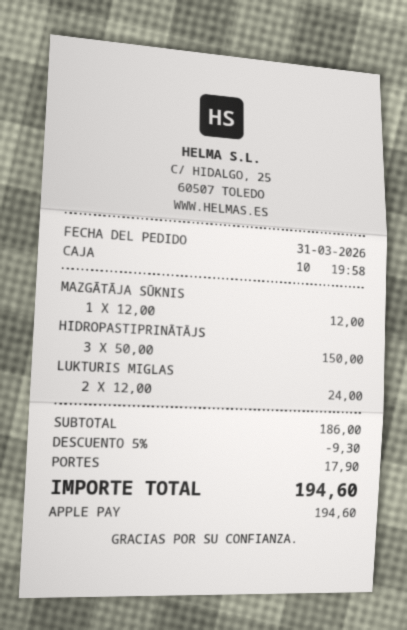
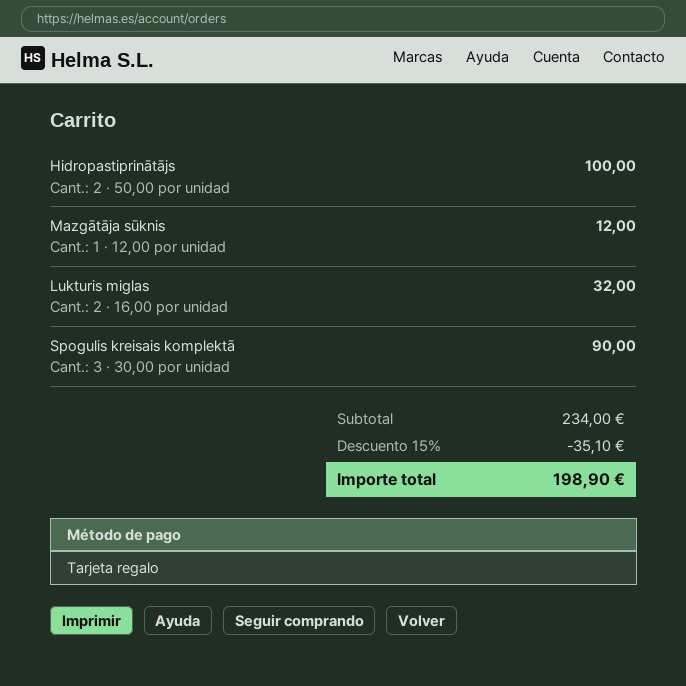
payment method: Apple Pay -> gift card
HIDROPASTIPRINĀTĀJS: 3 x 50.00 = 150.00 -> 2 x 50.00 = 100.00
LUKTURIS MIGLAS: 2 x 12.00 = 24.00 -> 2 x 16.00 = 32.00
Spogulis kreisais komplektā: none -> 3 x 30.00 = 90.00
subtotal: 186.00 -> 234.00
discount: 5% = 9.30 -> 15% = 35.10
shipping: 17.90 -> none
total: 194.60 -> 198.90

